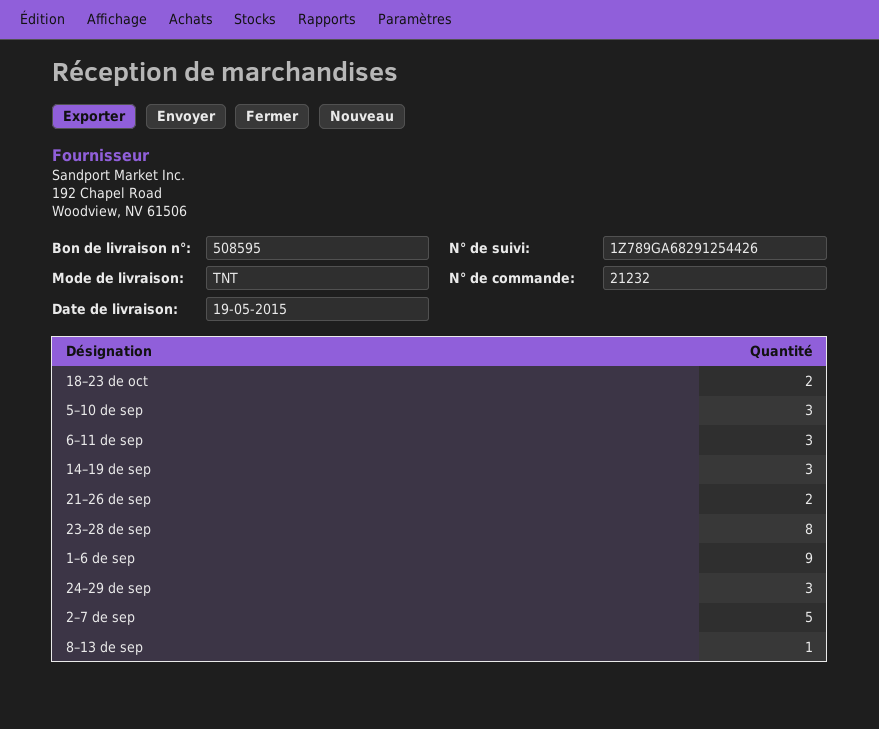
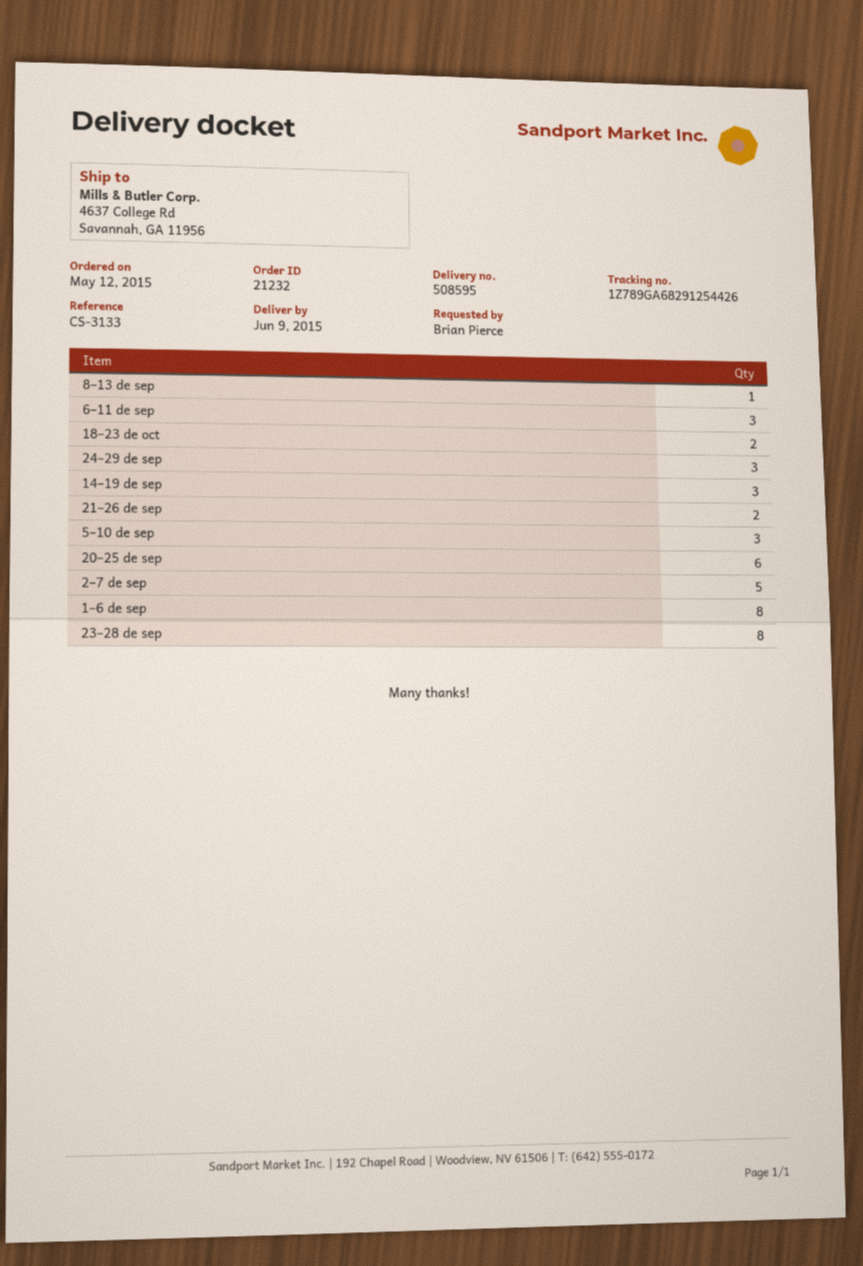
delivery date: 2015-05-19 -> 2015-06-09
1–6 de sep: 9 -> 8
20–25 de sep: none -> 6

